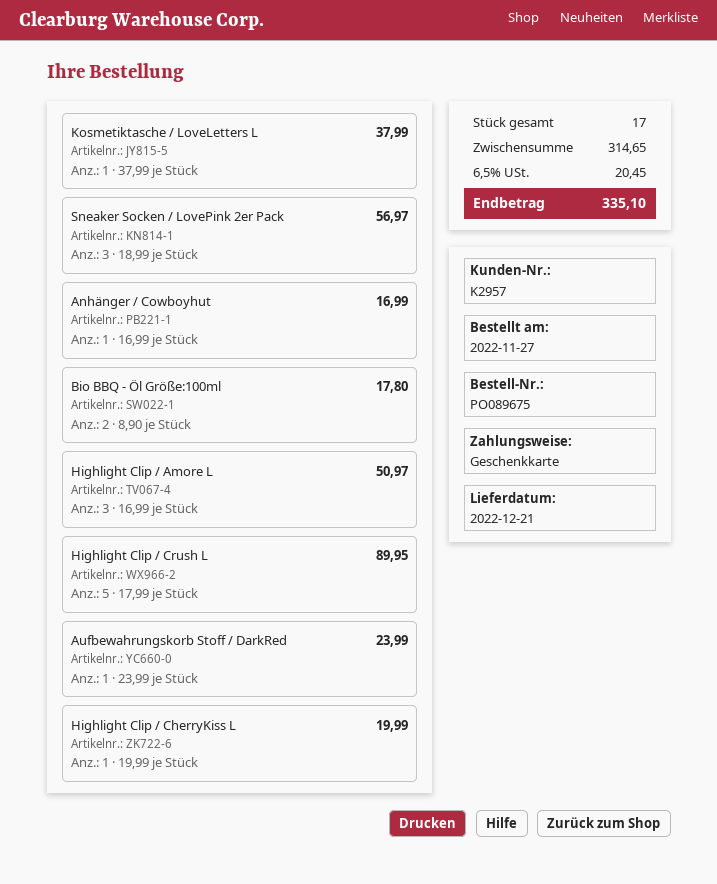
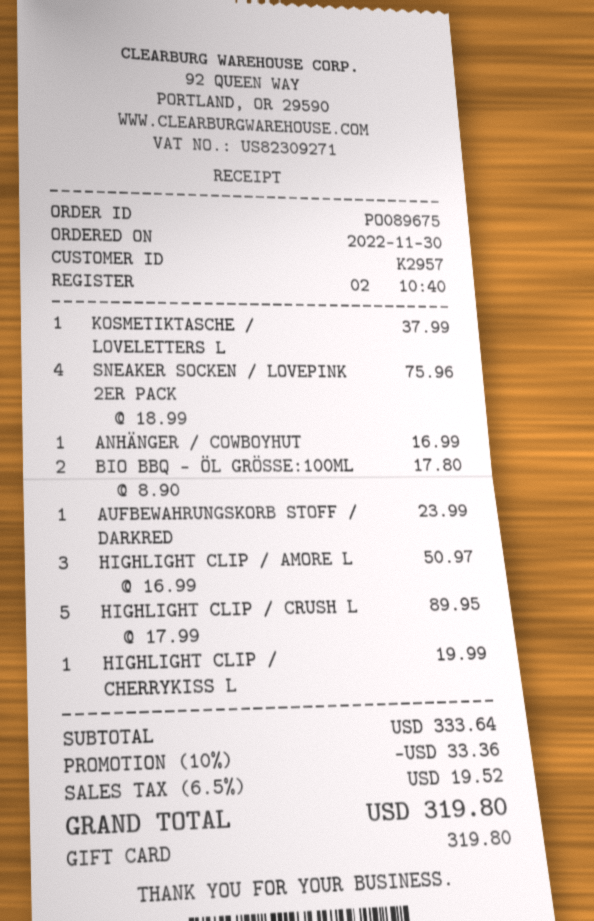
order date: 2022-11-27 -> 2022-11-30
Sneaker Socken / LovePink 2er Pack: 3 x 18.99 = 56.97 -> 4 x 18.99 = 75.96
subtotal: 314.65 -> 333.64
discount: none -> 10% = 33.36
tax: 6.5% = 20.45 -> 6.5% = 19.52
total: 335.10 -> 319.80

